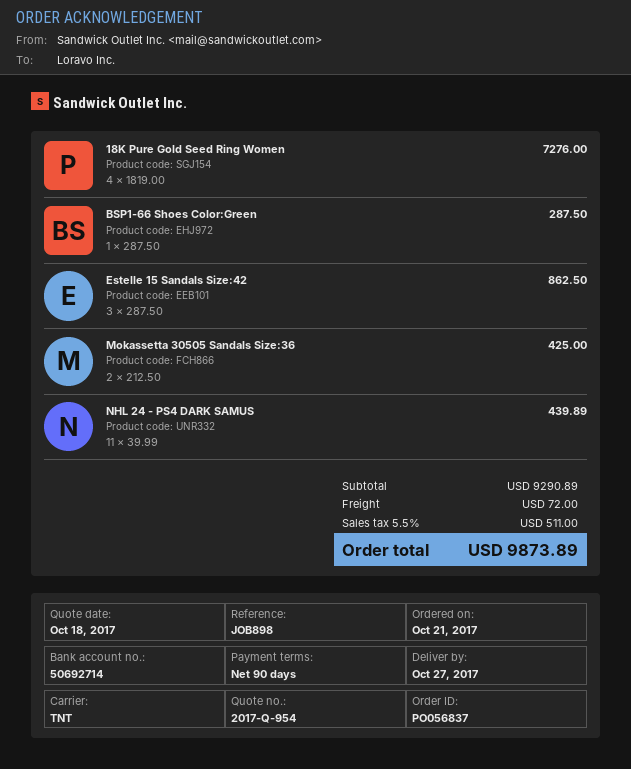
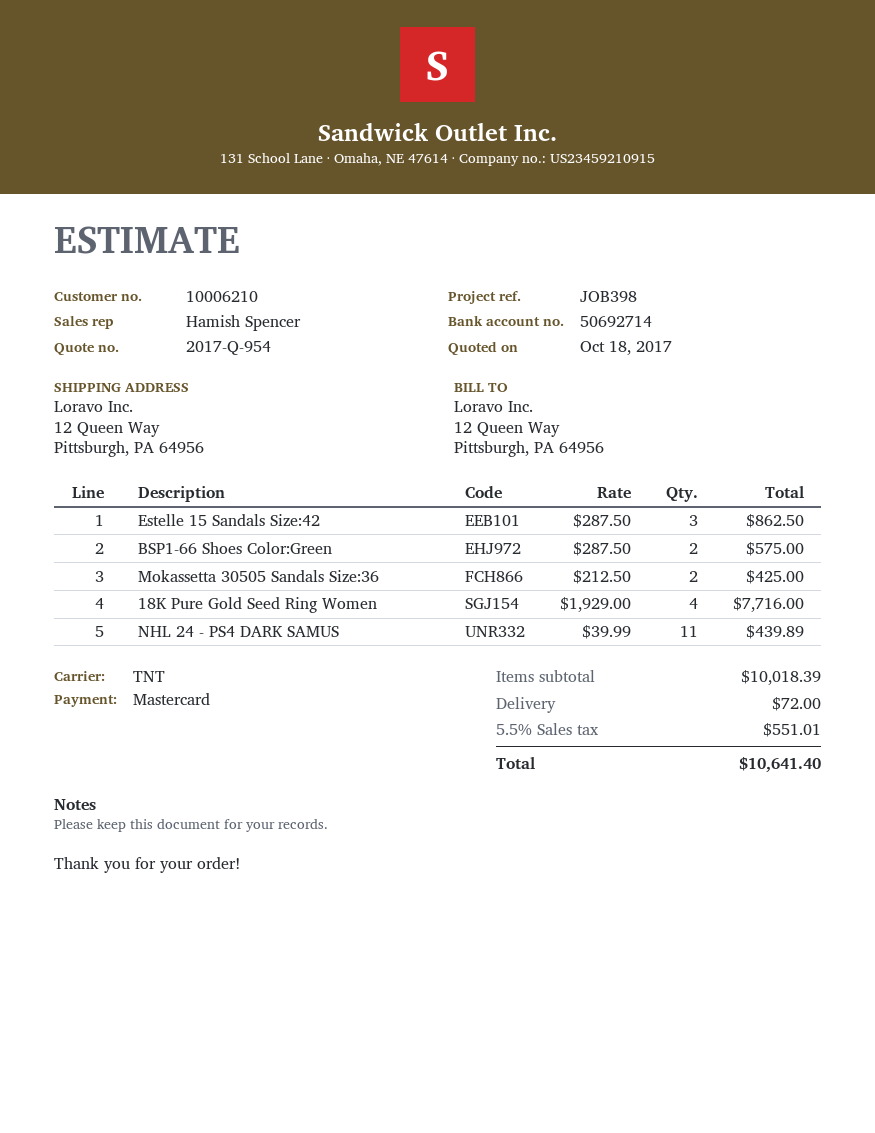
reference: JOB898 -> JOB398
18K Pure Gold Seed Ring Women: 4 x 1819.00 = 7276.00 -> 4 x 1929.00 = 7716.00
BSP1-66 Shoes Color:Green: 1 x 287.50 = 287.50 -> 2 x 287.50 = 575.00
subtotal: 9290.89 -> 10018.39
tax: 5.5% = 511.00 -> 5.5% = 551.01
total: 9873.89 -> 10641.40

